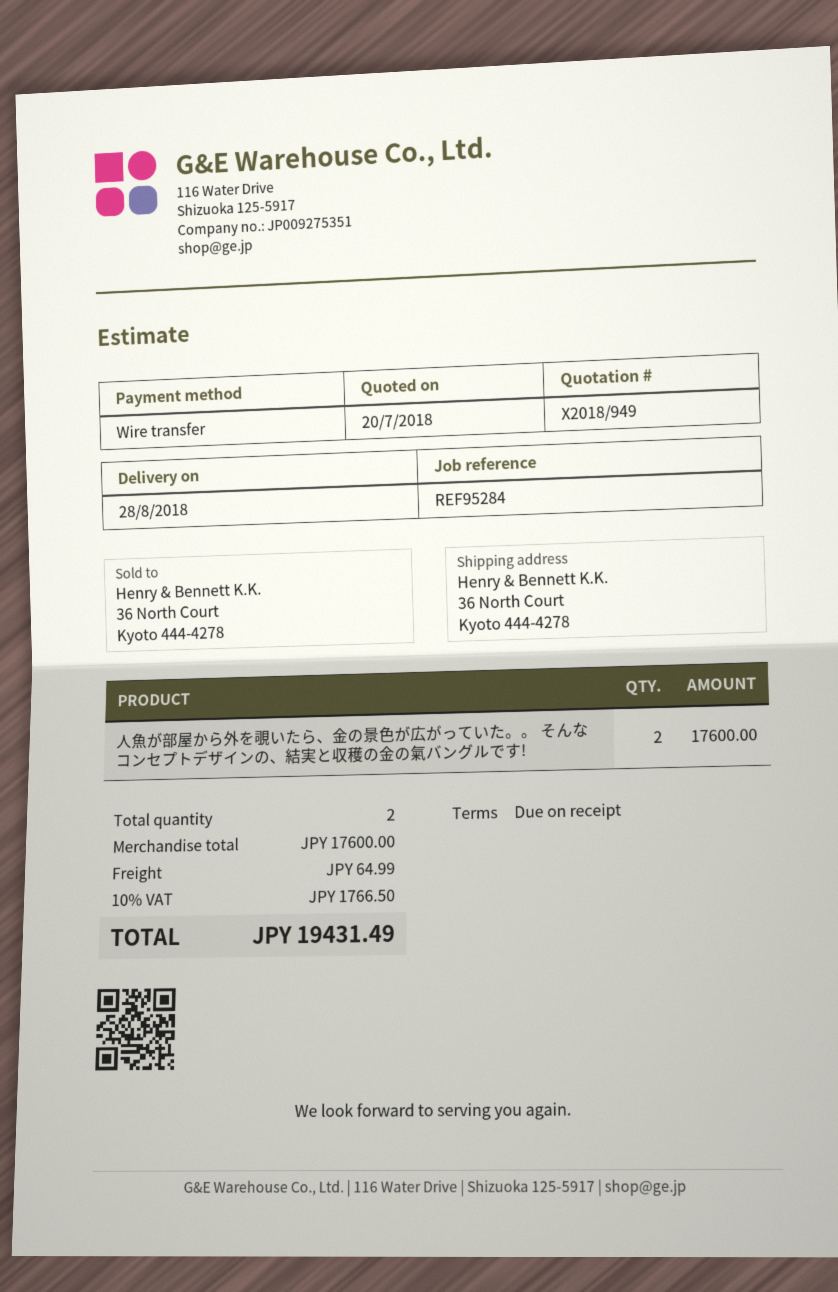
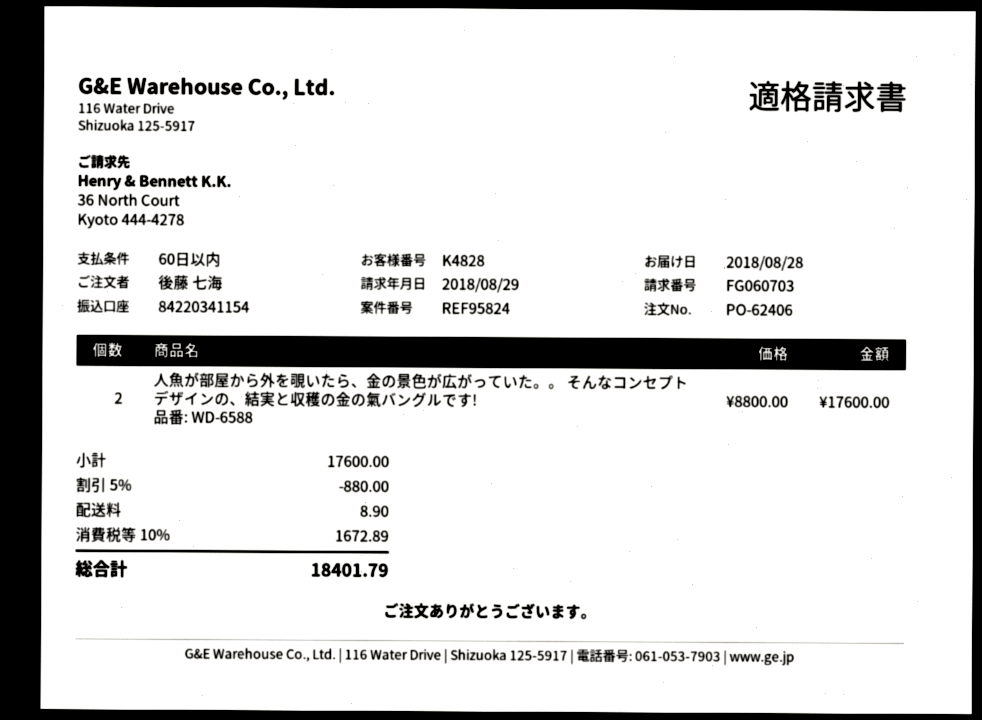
payment terms: on receipt -> 60 days
reference: REF95284 -> REF95824
discount: none -> 5% = 880.00
shipping: 64.99 -> 8.90
tax: 10% = 1766.50 -> 10% = 1672.89
total: 19431.49 -> 18401.79

